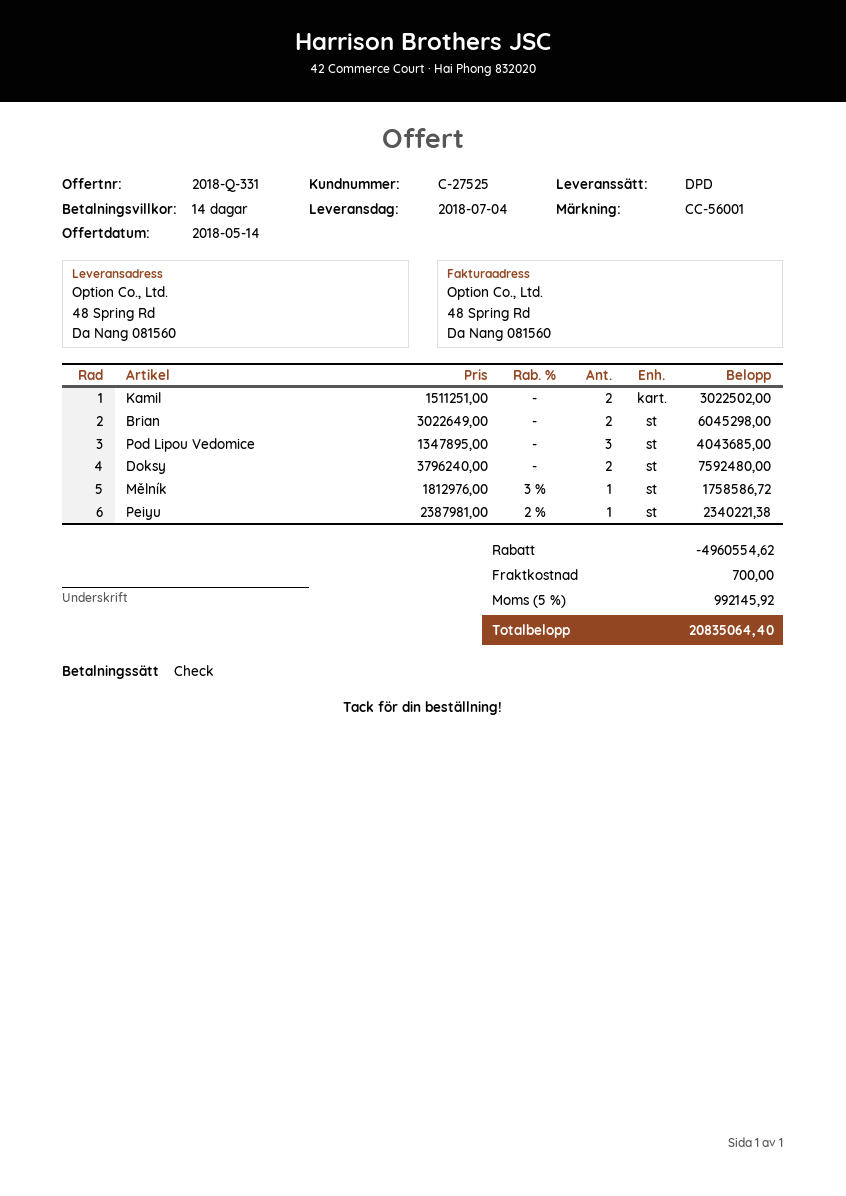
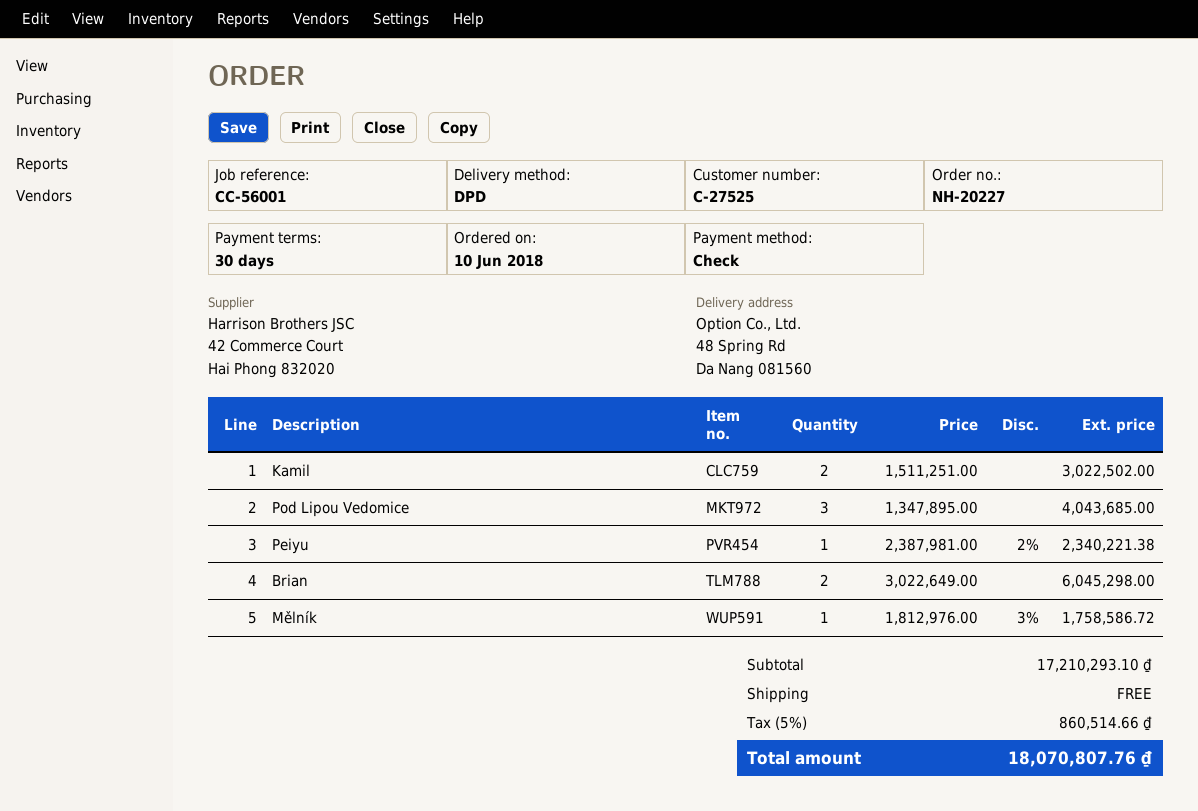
payment terms: 14 days -> 30 days
Doksy: 2 x 3796240.00 = 7592480.00 -> none
discount: 4960554.62 -> none
shipping: 700.00 -> 0.00
tax: 5% = 992145.92 -> 5% = 860514.66
total: 20835064.40 -> 18070807.76

